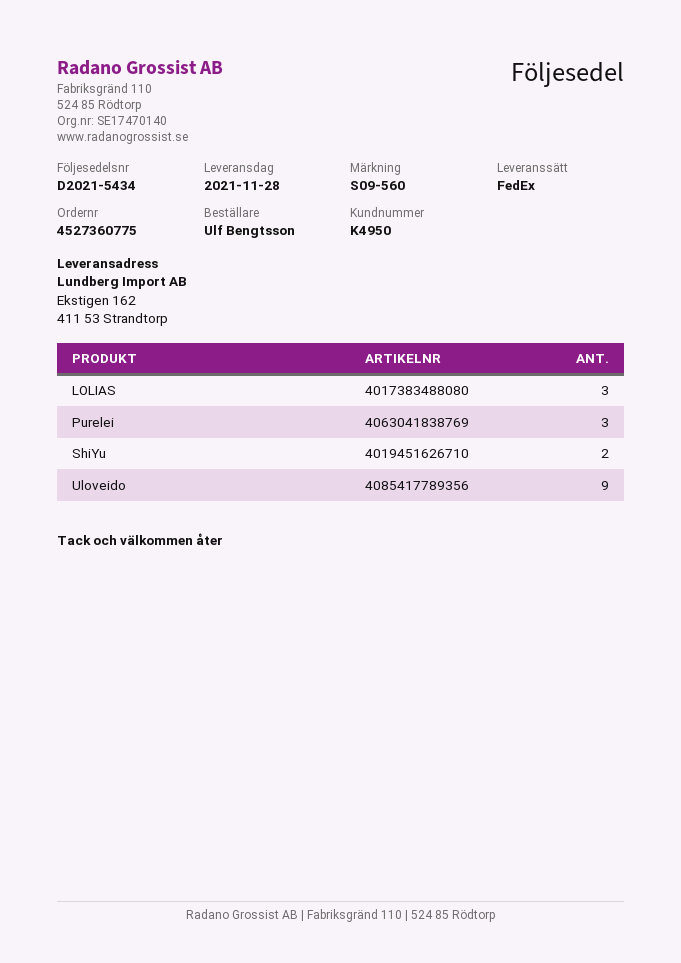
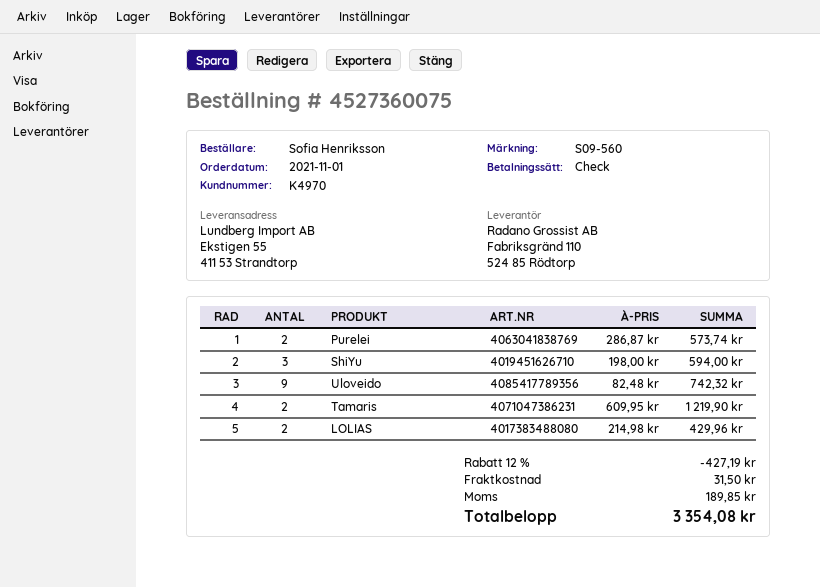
order number: 4527360775 -> 4527360075
customer number: K4950 -> K4970
ordered by: Ulf Bengtsson -> Sofia Henriksson
ship to: Ekstigen 162, 411 53 Strandtorp -> Ekstigen 55, 411 53 Strandtorp
LOLIAS: 3 -> 2
Purelei: 3 -> 2
ShiYu: 2 -> 3
Tamaris: none -> 2

